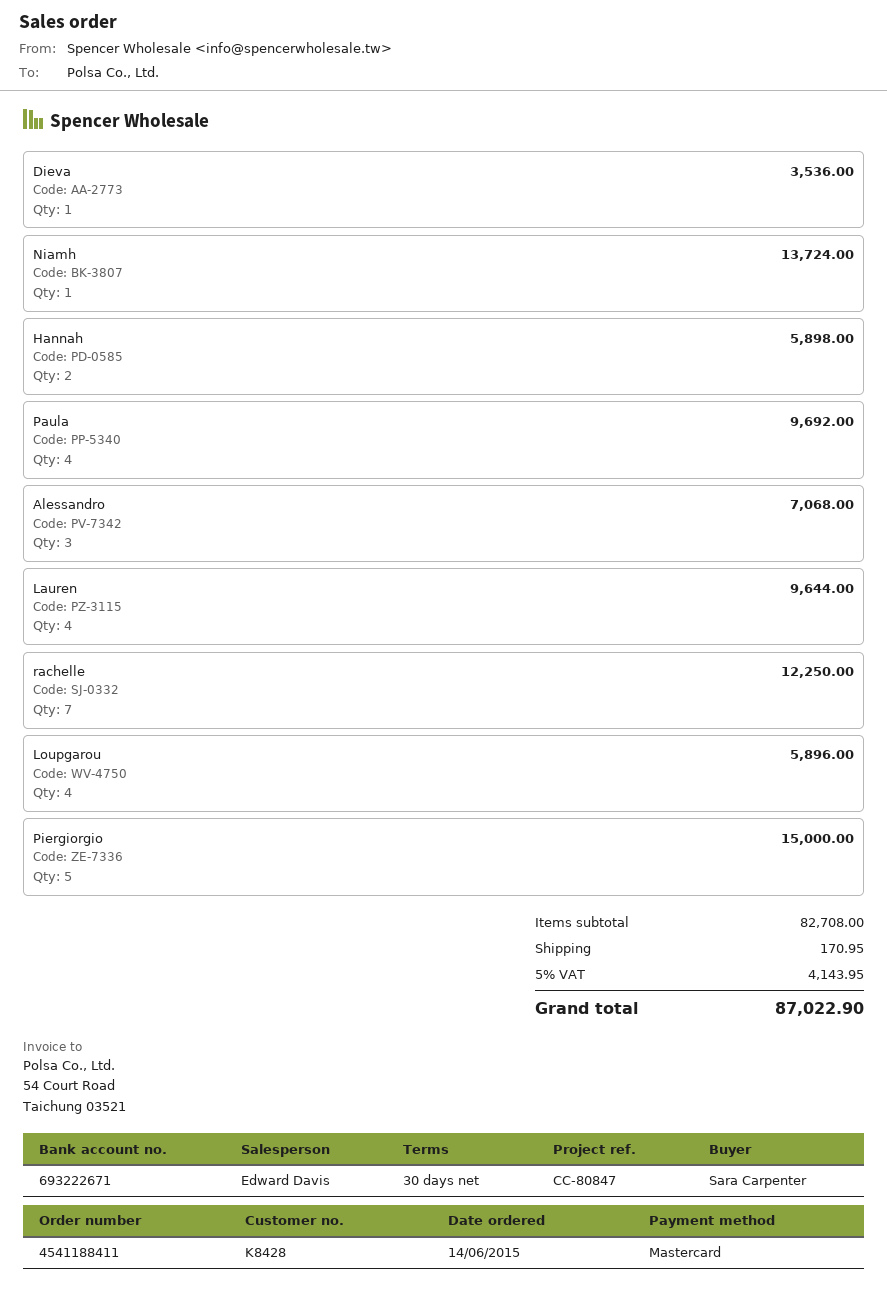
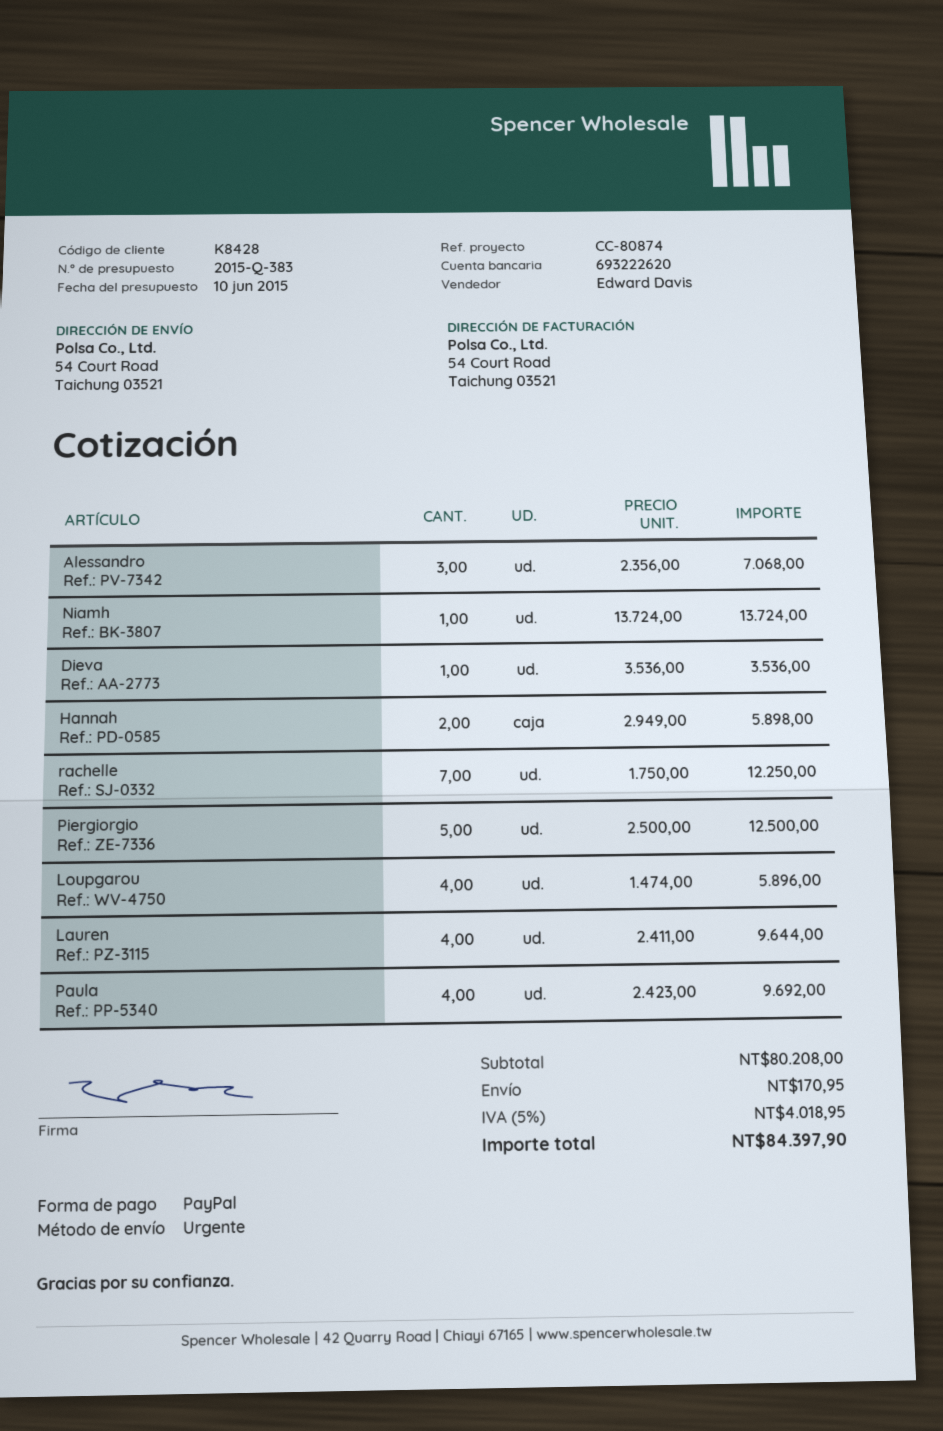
reference: CC-80847 -> CC-80874
payment method: Mastercard -> PayPal
bank account: 693222671 -> 693222620
Piergiorgio: 5 for 15000.00 -> 5 for 12500.00
subtotal: 82708.00 -> 80208.00
tax: 5% = 4143.95 -> 5% = 4018.95
total: 87022.90 -> 84397.90

